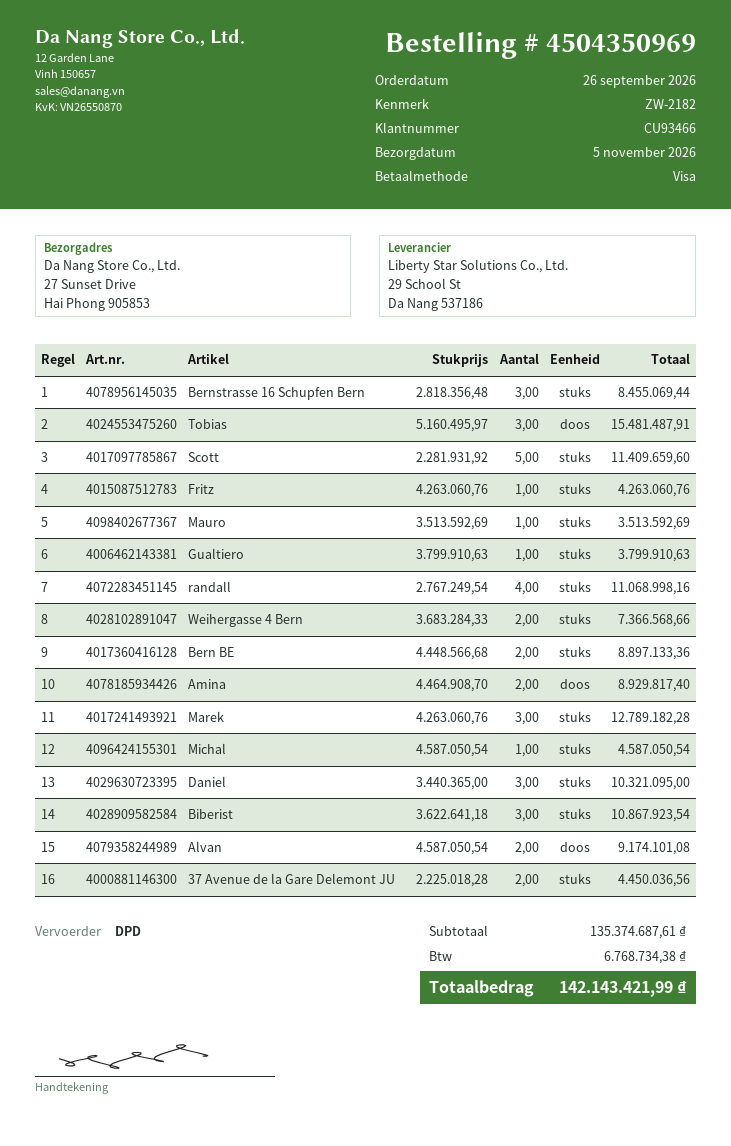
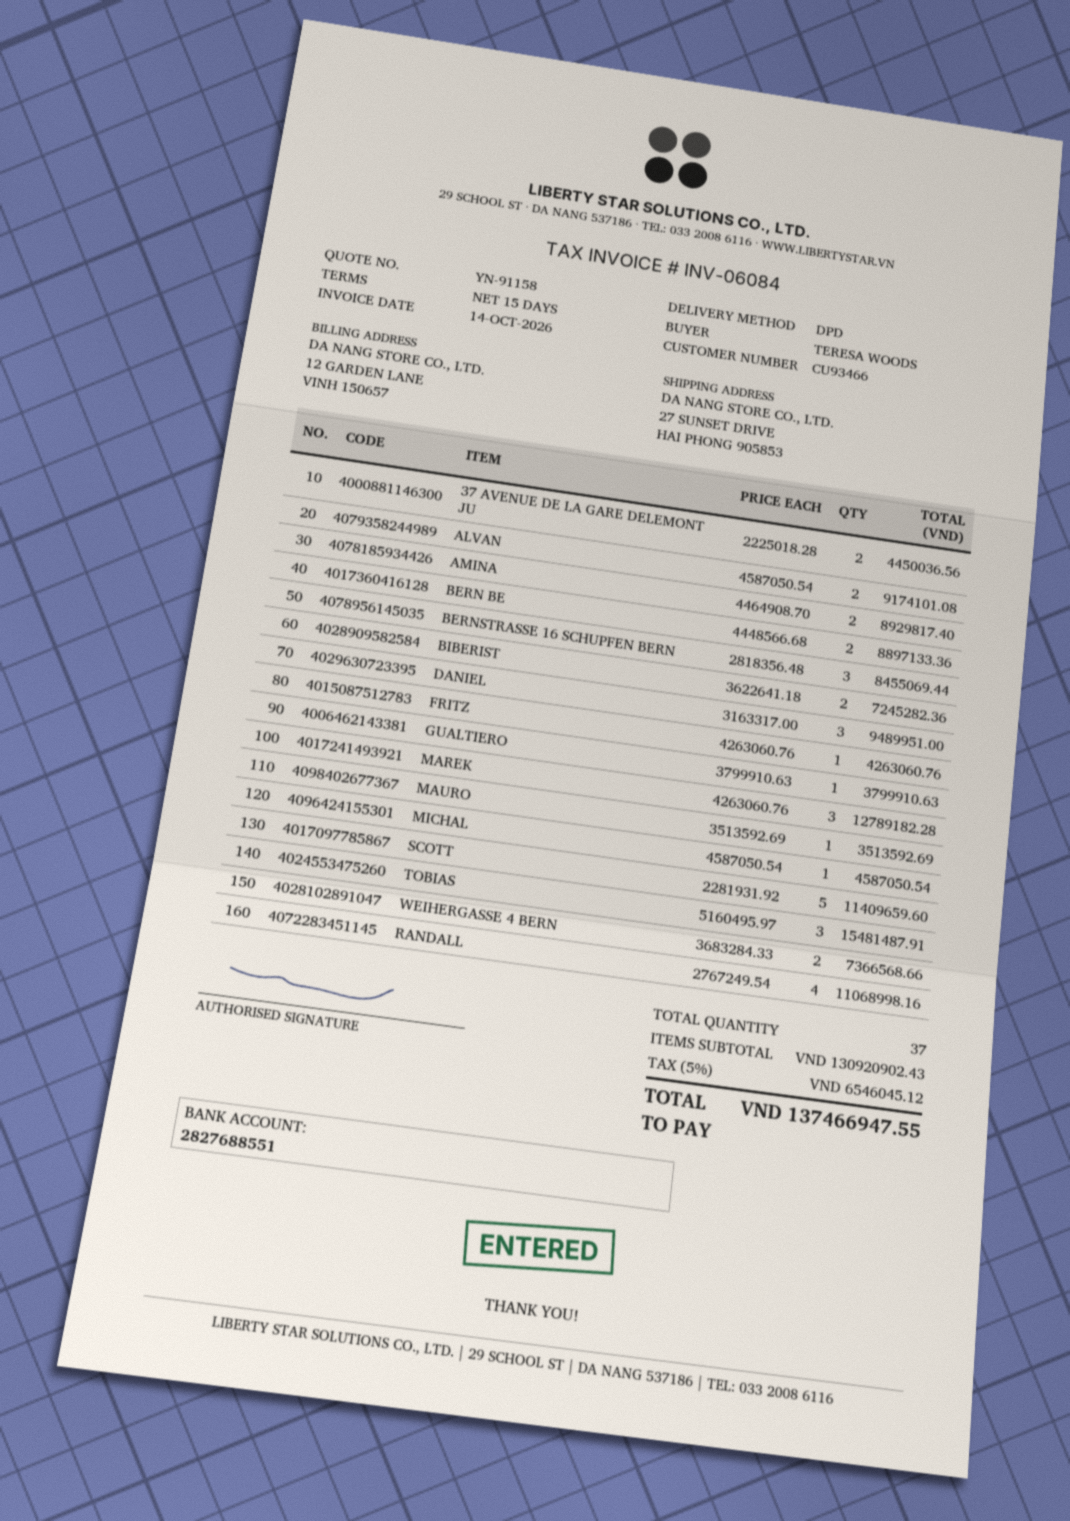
Daniel: 3 x 3440365.00 = 10321095.00 -> 3 x 3163317.00 = 9489951.00
Biberist: 3 x 3622641.18 = 10867923.54 -> 2 x 3622641.18 = 7245282.36
subtotal: 135374687.61 -> 130920902.43
tax: 6768734.38 -> 6546045.12
total: 142143421.99 -> 137466947.55

